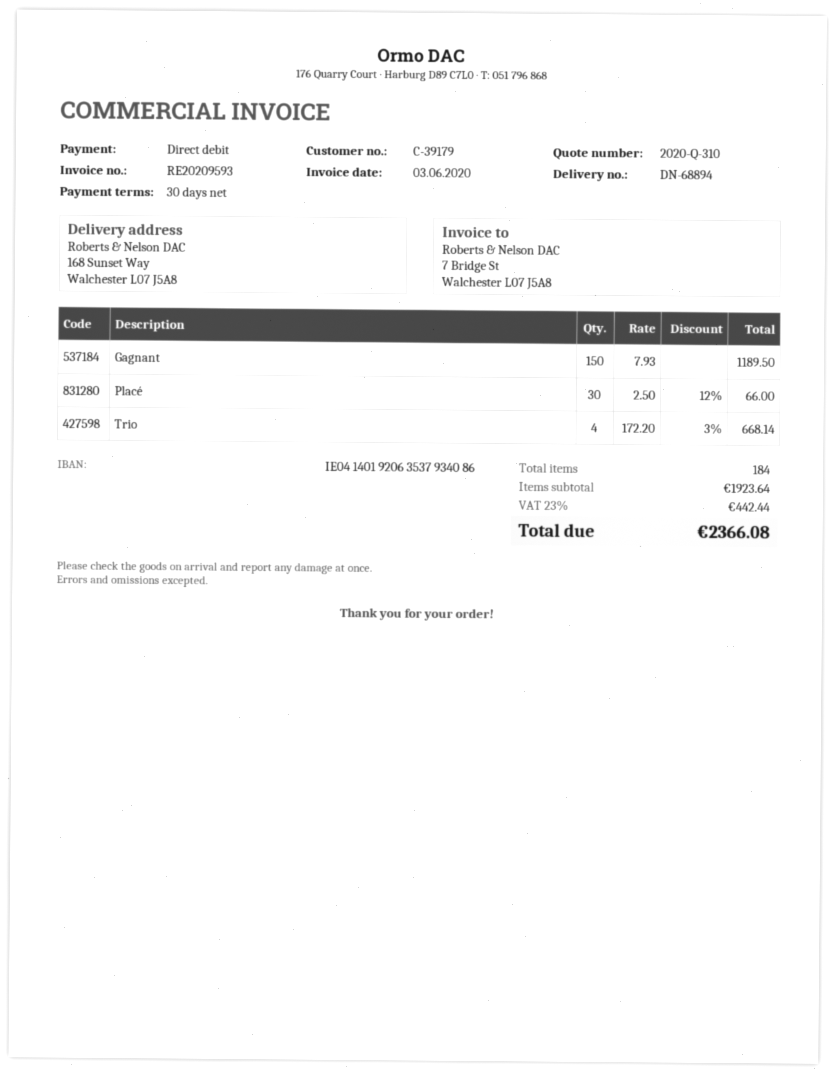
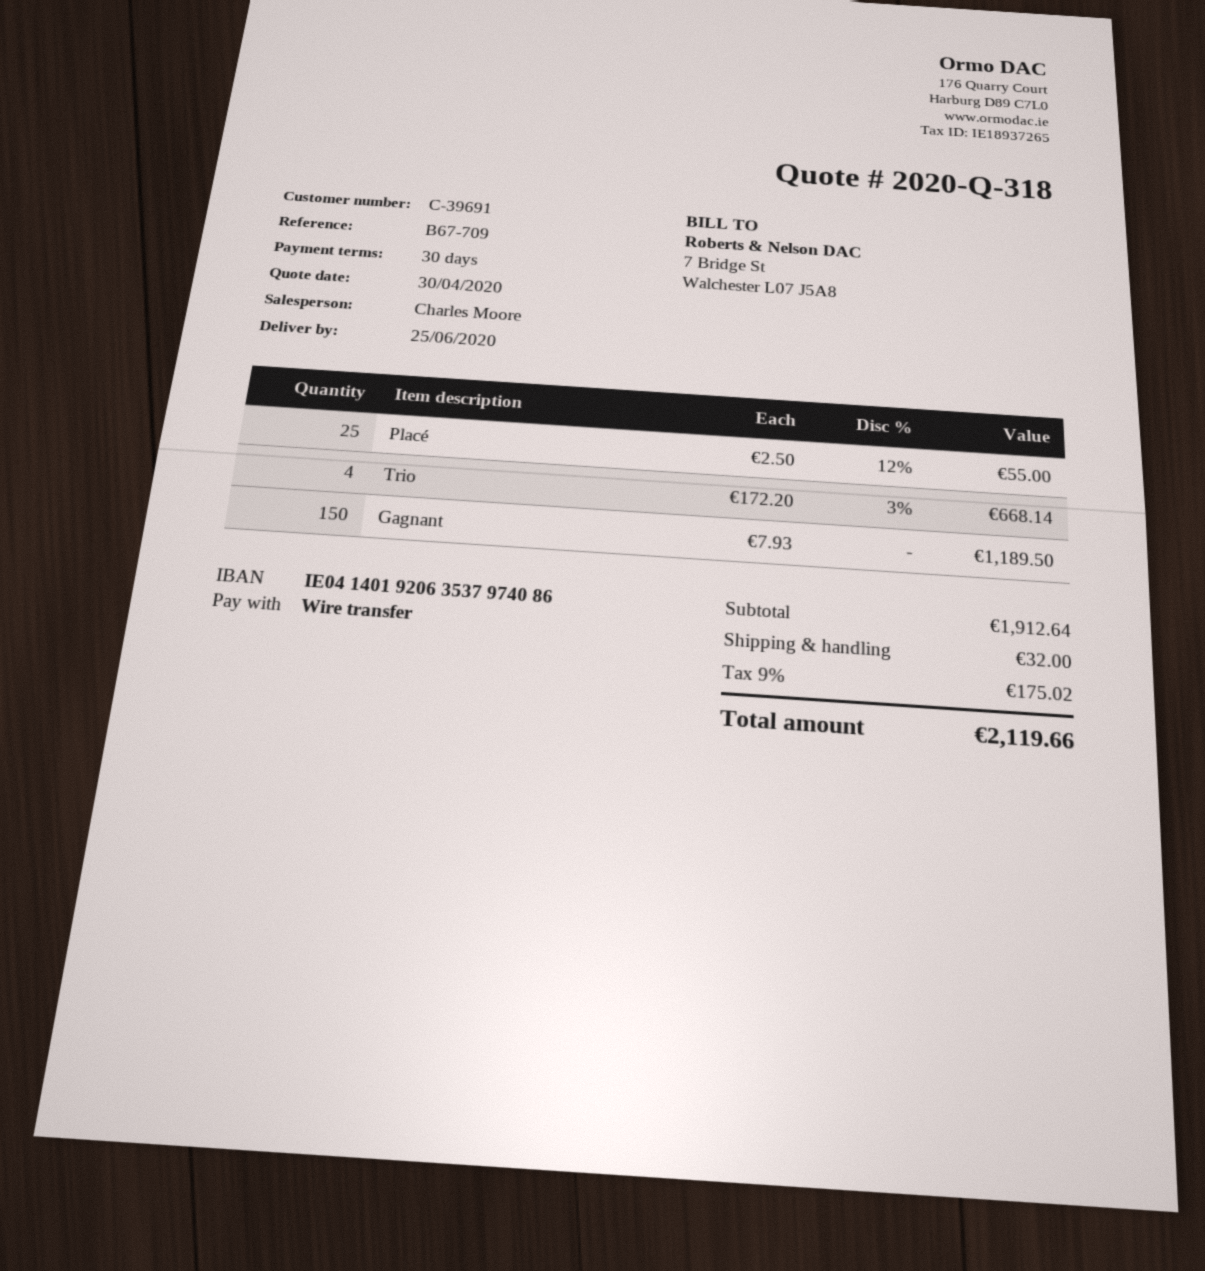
quote number: 2020-Q-310 -> 2020-Q-318
customer number: C-39179 -> C-39691
payment method: direct debit -> bank transfer
bank account: IE04140192063537934086 -> IE04140192063537974086
Placé: 30 x 2.50 - 12% = 66.00 -> 25 x 2.50 - 12% = 55.00
subtotal: 1923.64 -> 1912.64
shipping: none -> 32.00
tax: 23% = 442.44 -> 9% = 175.02
total: 2366.08 -> 2119.66

